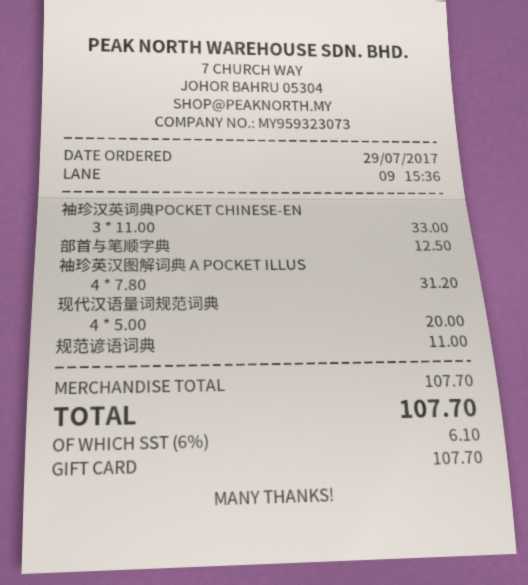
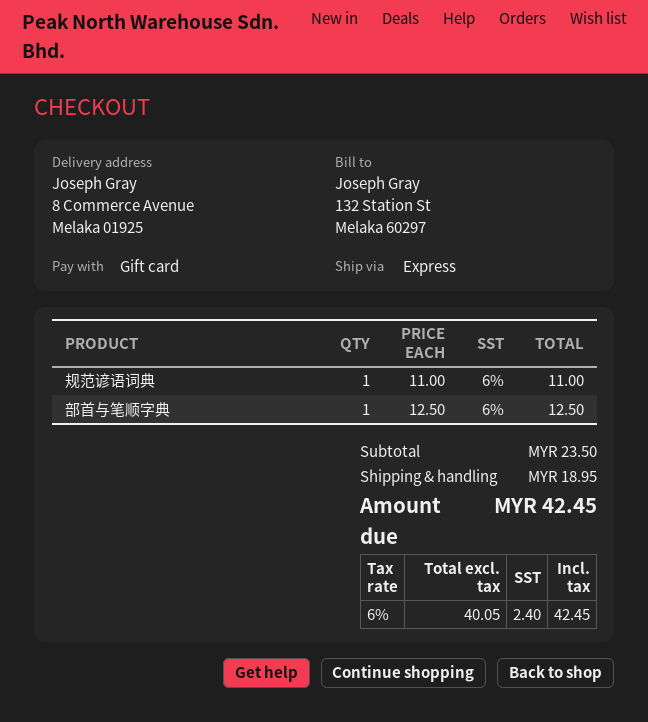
袖珍汉英词典POCKET CHINESE-EN: 3 x 11.00 = 33.00 -> none
袖珍英汉图解词典 A POCKET ILLUS: 4 x 7.80 = 31.20 -> none
现代汉语量词规范词典: 4 x 5.00 = 20.00 -> none
subtotal: 107.70 -> 23.50
shipping: none -> 18.95
tax: 6% = 6.10 -> 6% = 2.40
total: 107.70 -> 42.45

